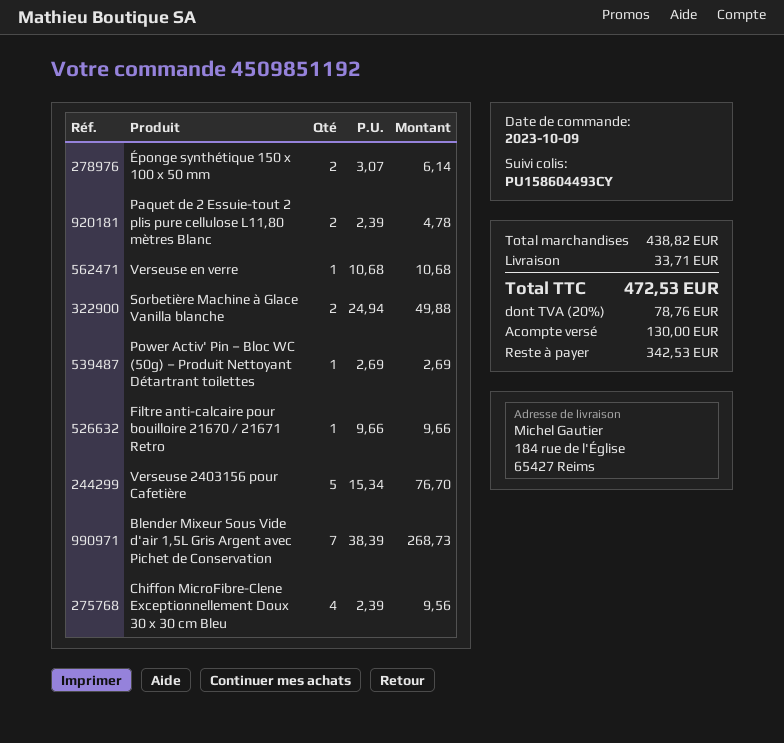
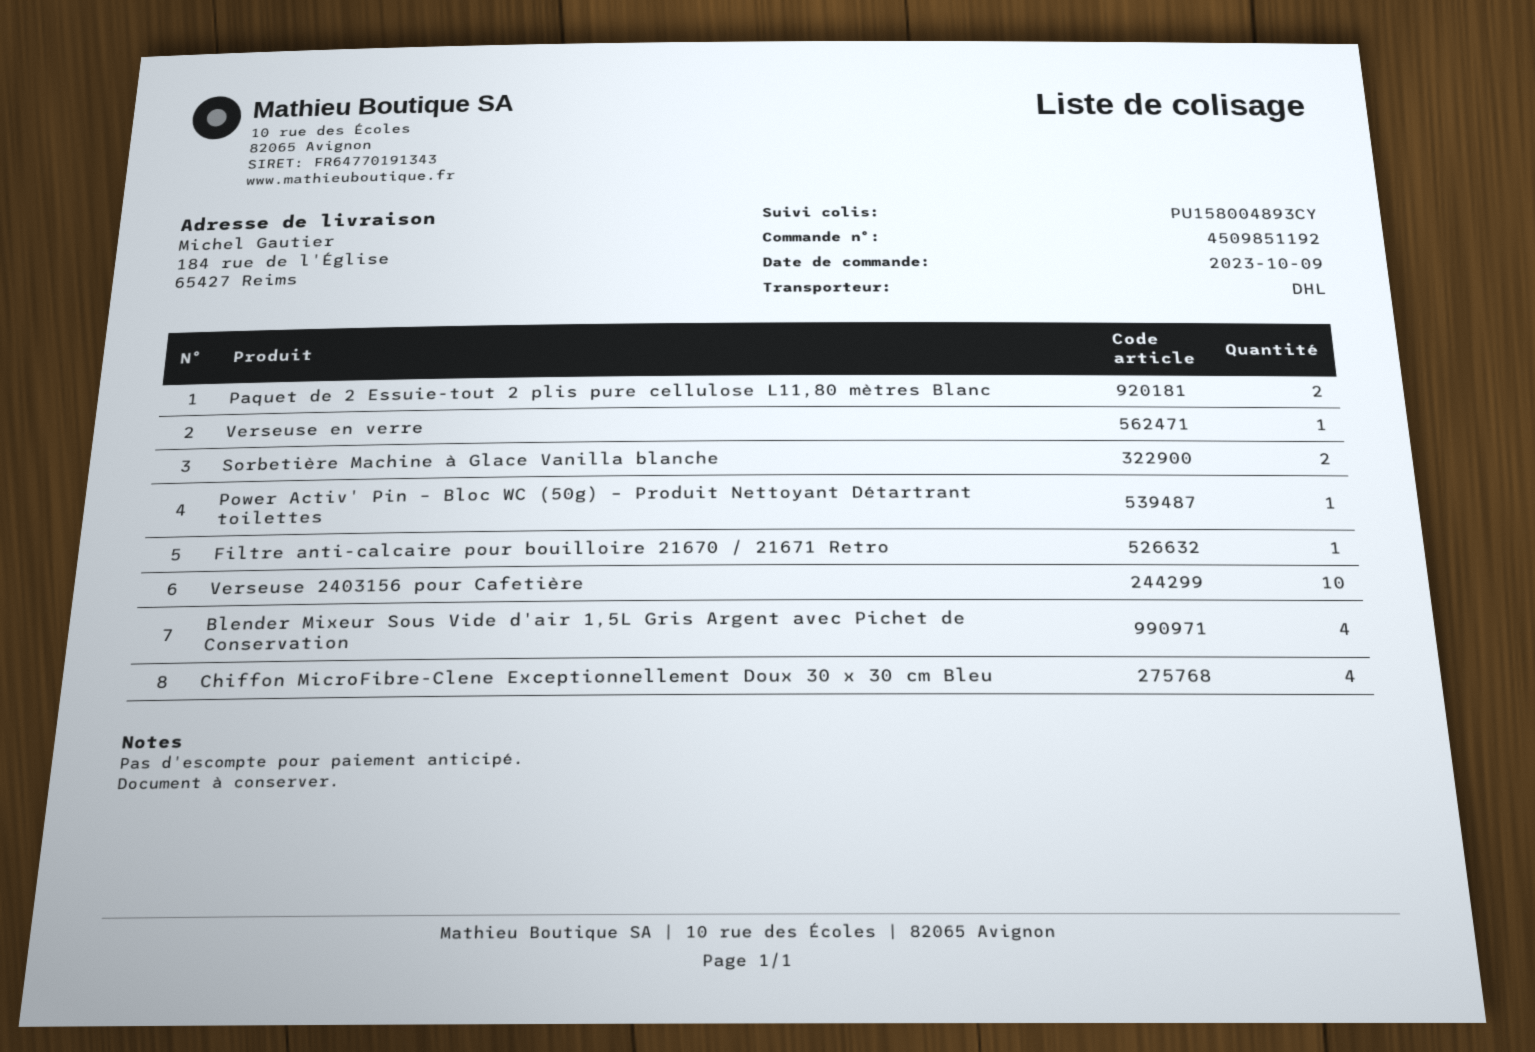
tracking number: PU158604493CY -> PU158004893CY
Éponge synthétique 150 x 100 x 50 mm: 2 -> none
Verseuse 2403156 pour Cafetière: 5 -> 10
Blender Mixeur Sous Vide d'air 1,5L Gris Argent avec Pichet de Conservation: 7 -> 4

